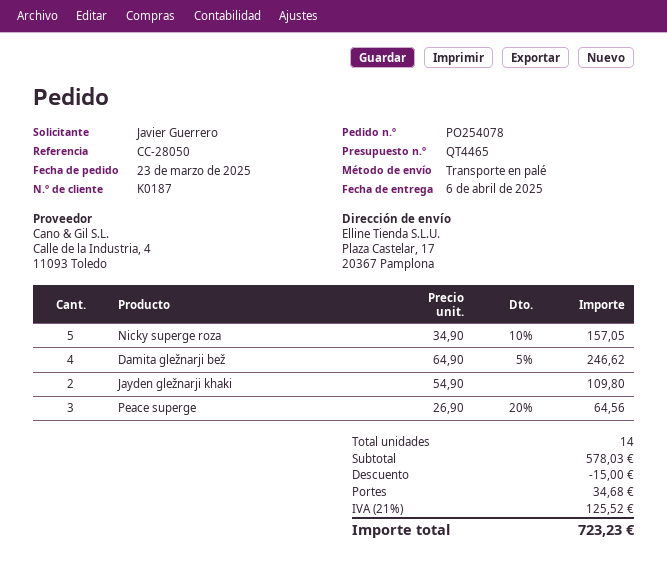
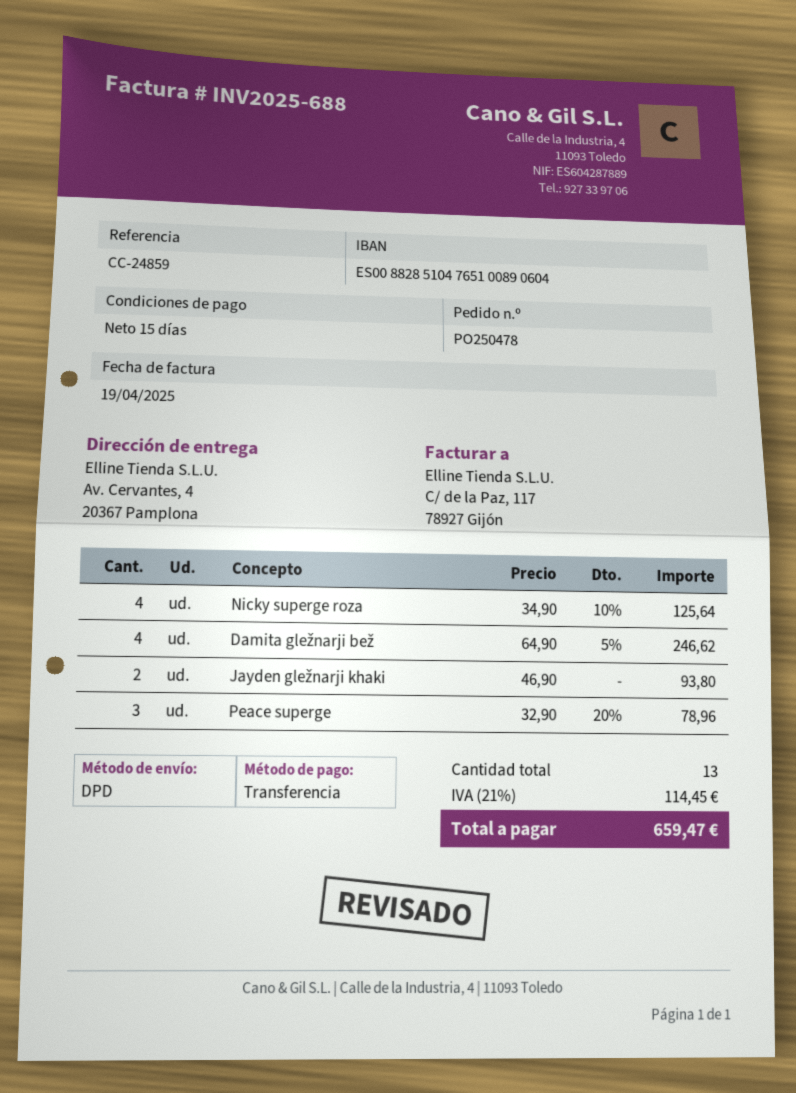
order number: PO254078 -> PO250478
reference: CC-28050 -> CC-24859
shipping method: pallet freight -> DPD
ship to: Plaza Castelar, 17, 20367 Pamplona -> Av. Cervantes, 4, 20367 Pamplona
Nicky superge roza: 5 x 34.90 - 10% = 157.05 -> 4 x 34.90 - 10% = 125.64
Jayden gležnarji khaki: 2 x 54.90 = 109.80 -> 2 x 46.90 = 93.80
Peace superge: 3 x 26.90 - 20% = 64.56 -> 3 x 32.90 - 20% = 78.96
total quantity: 14 -> 13
discount: 15.00 -> none
shipping: 34.68 -> none
tax: 21% = 125.52 -> 21% = 114.45
total: 723.23 -> 659.47

